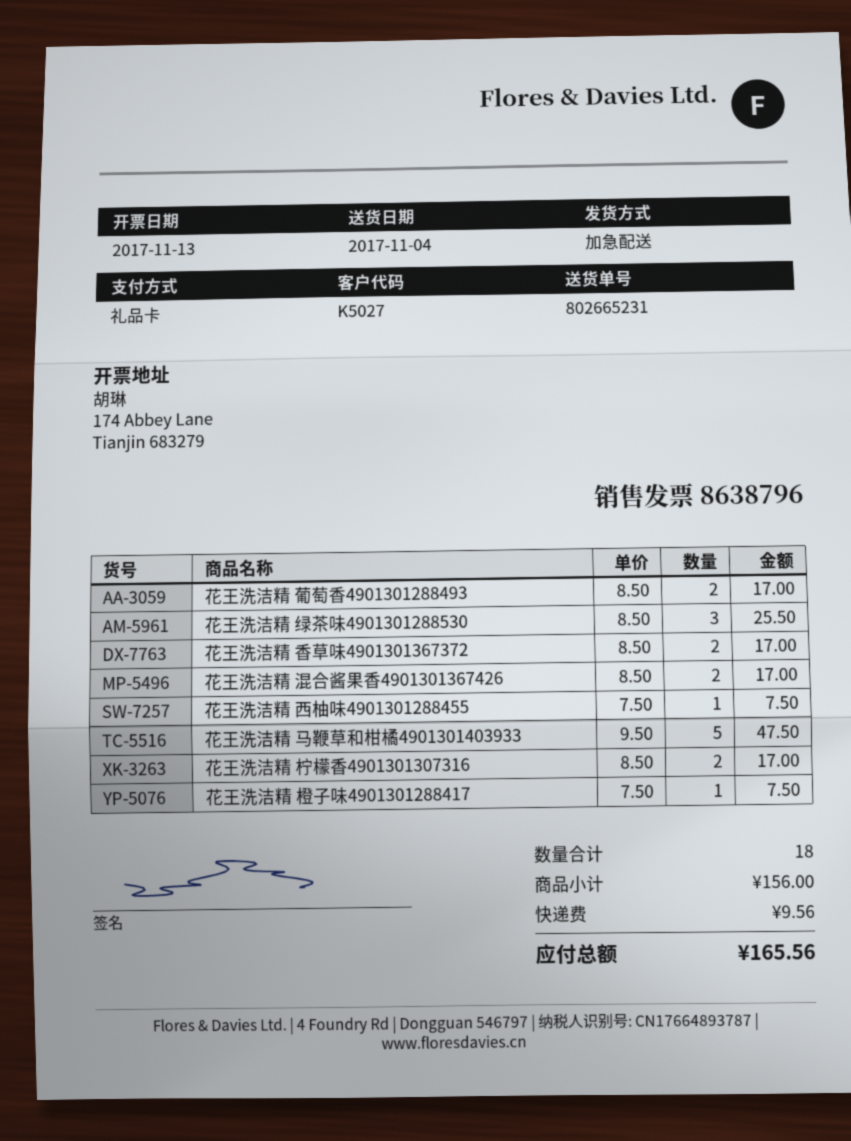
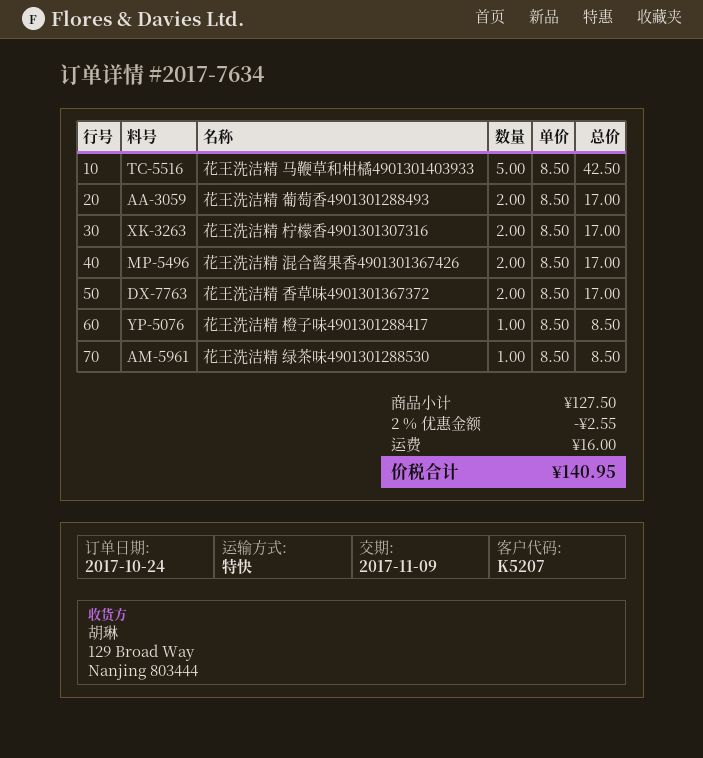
delivery date: 2017-11-04 -> 2017-11-09
customer number: K5027 -> K5207
花王洗洁精 绿茶味4901301288530: 3 x 8.50 = 25.50 -> 1 x 8.50 = 8.50
花王洗洁精 西柚味4901301288455: 1 x 7.50 = 7.50 -> none
花王洗洁精 马鞭草和柑橘4901301403933: 5 x 9.50 = 47.50 -> 5 x 8.50 = 42.50
花王洗洁精 橙子味4901301288417: 1 x 7.50 = 7.50 -> 1 x 8.50 = 8.50
subtotal: 156.00 -> 127.50
discount: none -> 2% = 2.55
shipping: 9.56 -> 16.00
total: 165.56 -> 140.95

